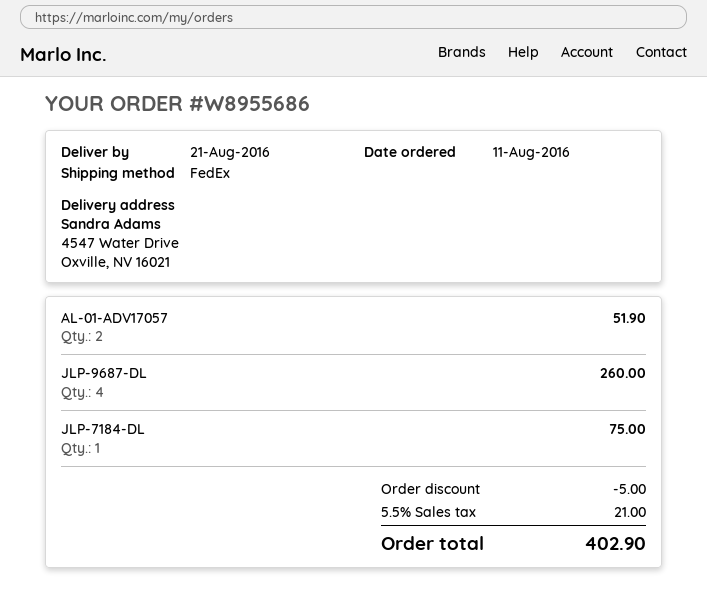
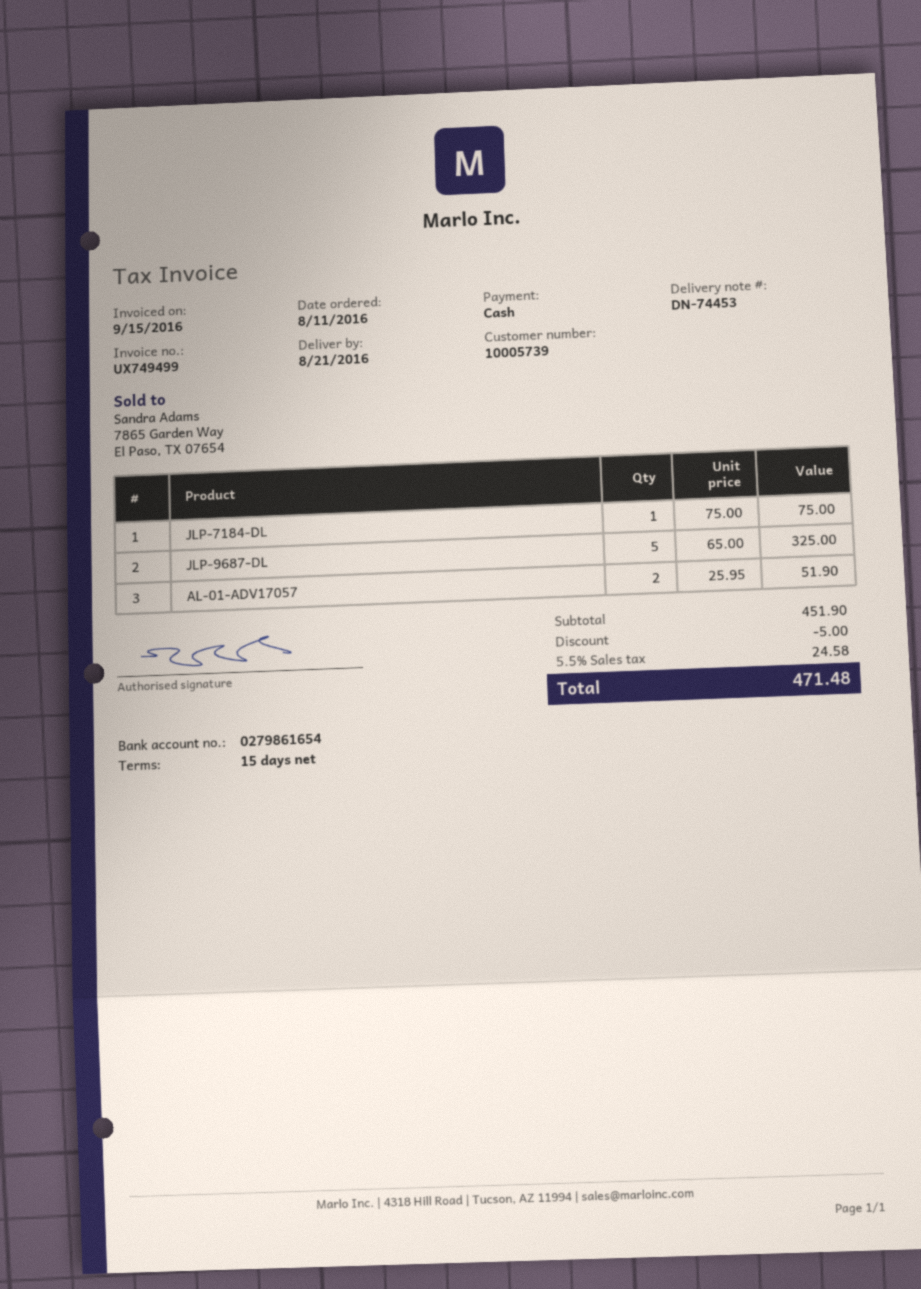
JLP-9687-DL: 4 for 260.00 -> 5 for 325.00
tax: 5.5% = 21.00 -> 5.5% = 24.58
total: 402.90 -> 471.48

